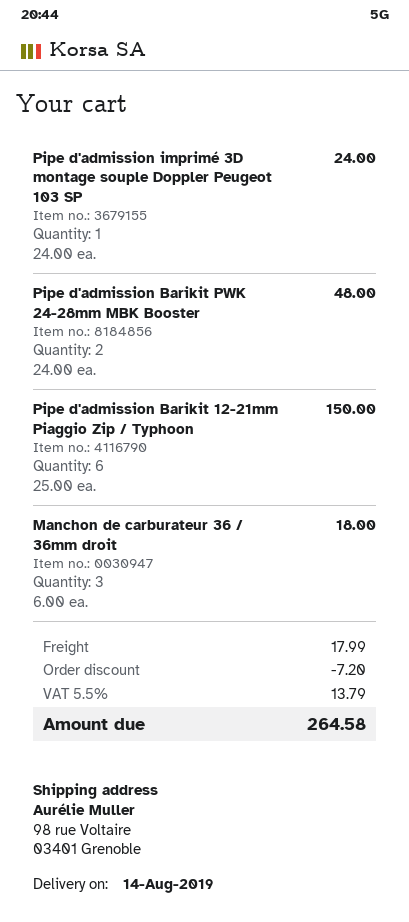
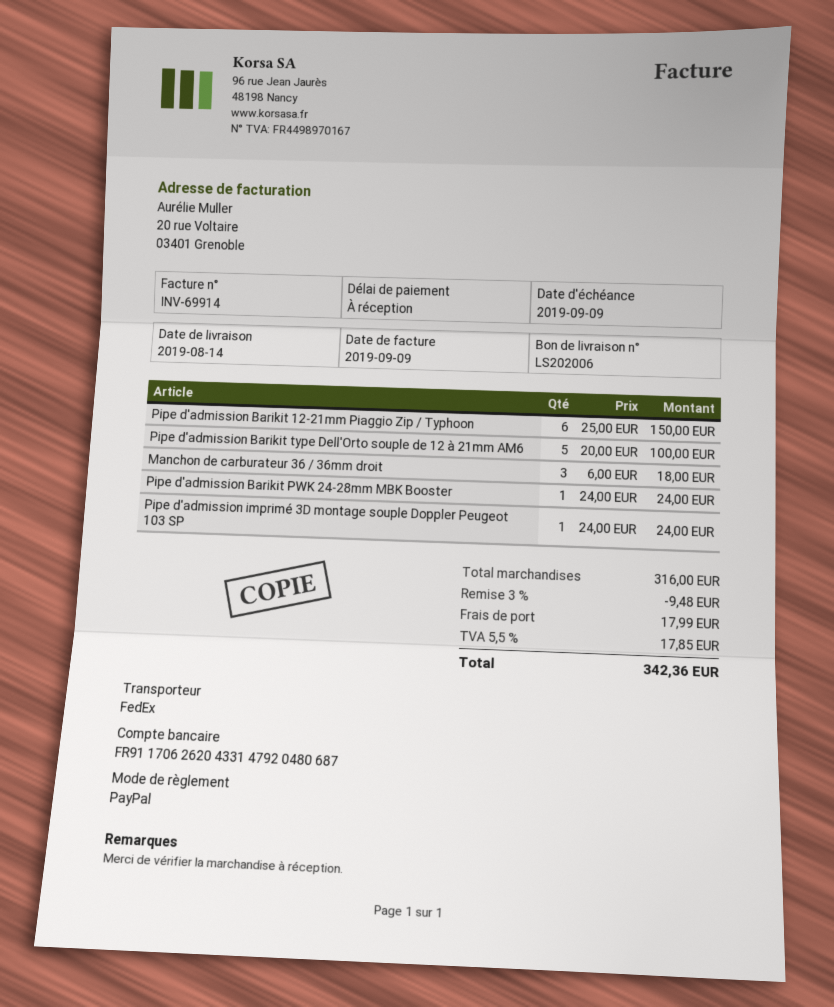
Pipe d'admission Barikit PWK 24-28mm MBK Booster: 2 x 24.00 = 48.00 -> 1 x 24.00 = 24.00
Pipe d'admission Barikit type Dell'Orto souple de 12 à 21mm AM6: none -> 5 x 20.00 = 100.00
discount: 7.20 -> 9.48
tax: 5.5% = 13.79 -> 5.5% = 17.85
total: 264.58 -> 342.36

